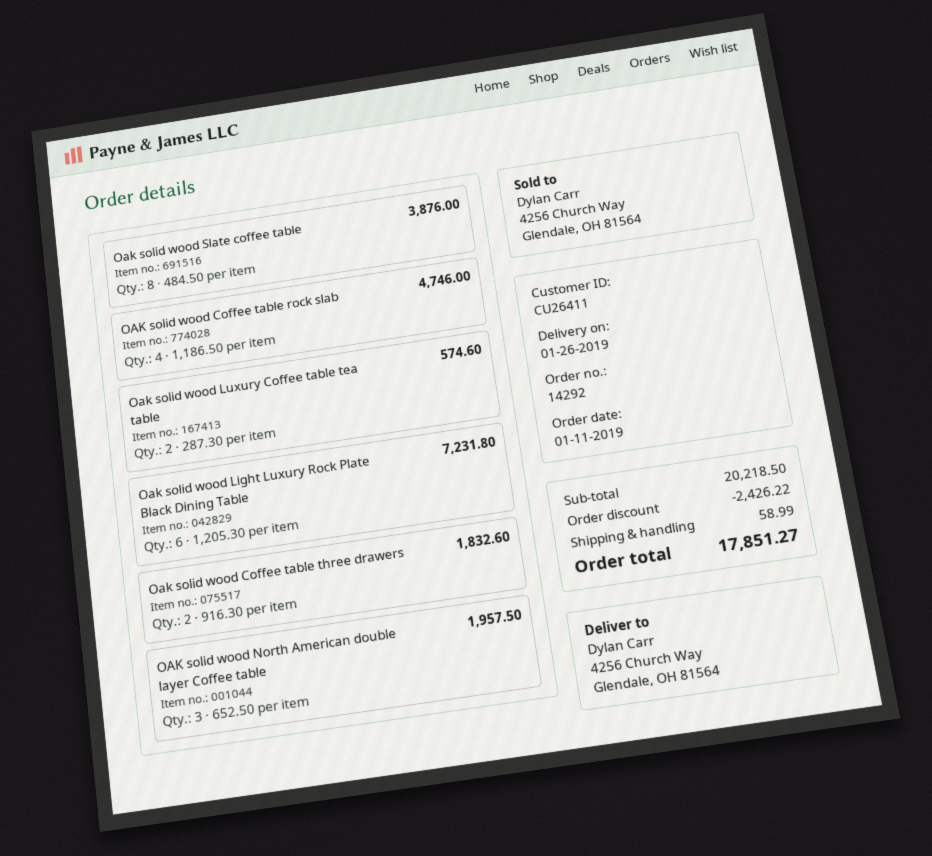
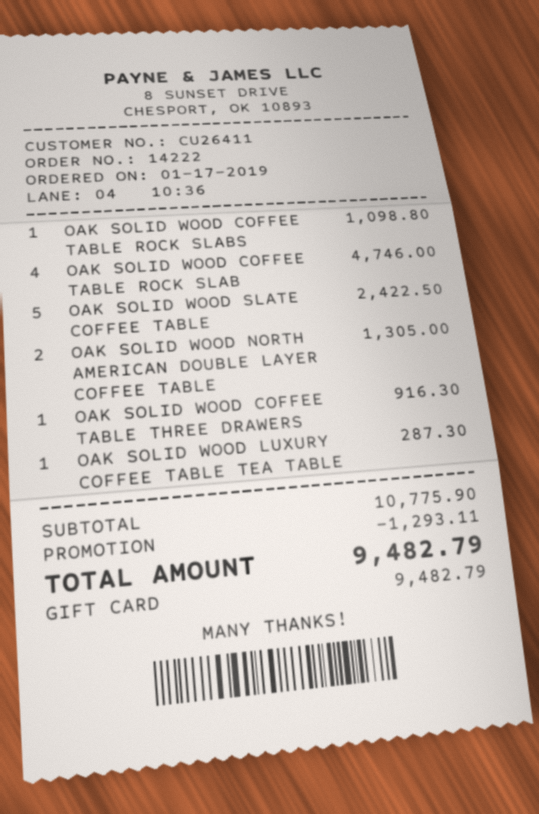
order number: 14292 -> 14222
order date: 2019-01-11 -> 2019-01-17
Oak solid wood Slate coffee table: 8 for 3876.00 -> 5 for 2422.50
Oak solid wood Luxury Coffee table tea table: 2 for 574.60 -> 1 for 287.30
Oak solid wood Light Luxury Rock Plate Black Dining Table: 6 for 7231.80 -> none
Oak solid wood Coffee table three drawers: 2 for 1832.60 -> 1 for 916.30
OAK solid wood North American double layer Coffee table: 3 for 1957.50 -> 2 for 1305.00
OAK SOLID WOOD COFFEE TABLE ROCK SLABS: none -> 1 for 1098.80
subtotal: 20218.50 -> 10775.90
discount: 2426.22 -> 1293.11
shipping: 58.99 -> none
total: 17851.27 -> 9482.79

